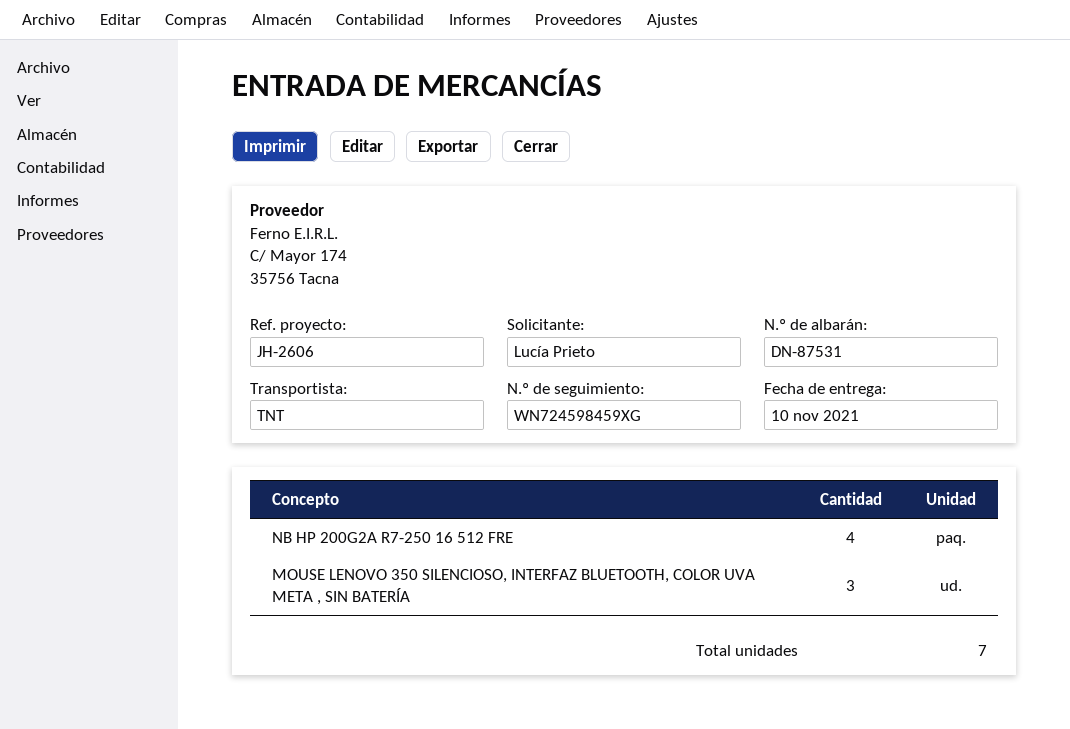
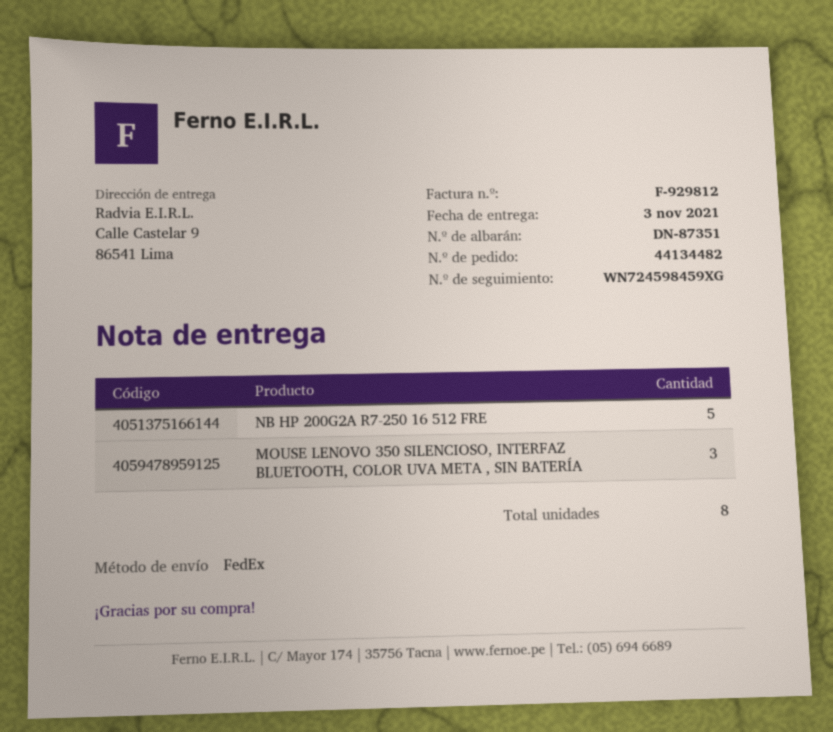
delivery note number: DN-87531 -> DN-87351
delivery date: 2021-11-10 -> 2021-11-03
shipping method: TNT -> FedEx
NB HP 200G2A R7-250 16 512 FRE: 4 -> 5
total quantity: 7 -> 8

